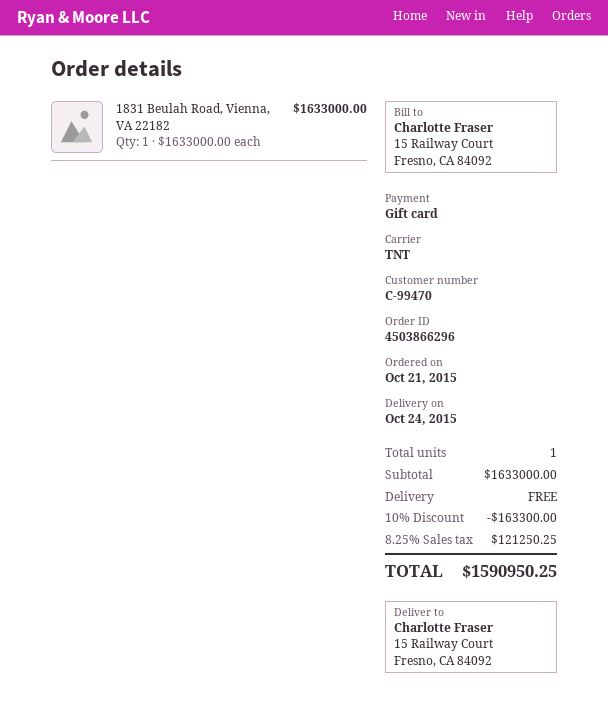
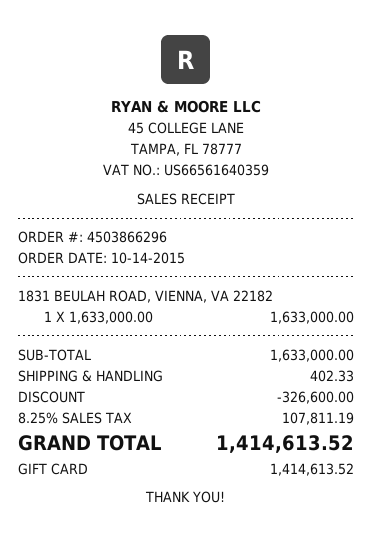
order date: 2015-10-21 -> 2015-10-14
discount: 163300.00 -> 326600.00
shipping: 0.00 -> 402.33
tax: 8.25% = 121250.25 -> 8.25% = 107811.19
total: 1590950.25 -> 1414613.52

